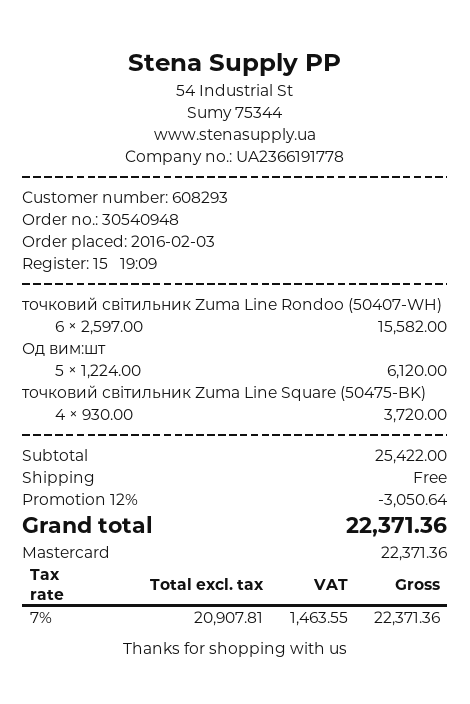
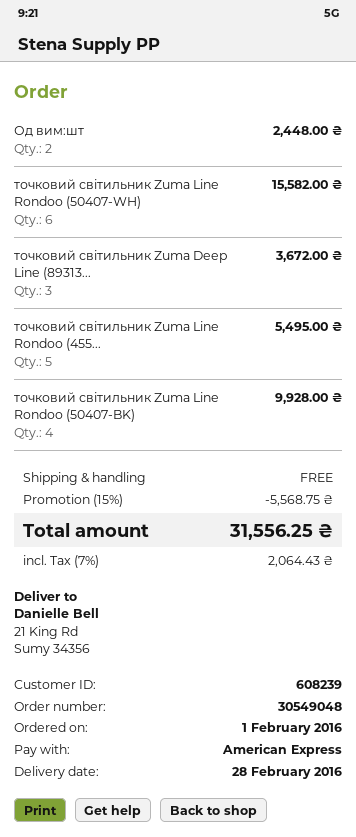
order number: 30540948 -> 30549048
order date: 2016-02-03 -> 2016-02-01
customer number: 608293 -> 608239
payment method: Mastercard -> American Express
Од вим:шт: 5 for 6120.00 -> 2 for 2448.00
точковий світильник Zuma Line Square (50475-BK): 4 for 3720.00 -> none
точковий світильник Zuma Deep Line (89313...: none -> 3 for 3672.00
точковий світильник Zuma Line Rondoo (455...: none -> 5 for 5495.00
точковий світильник Zuma Line Rondoo (50407-BK): none -> 4 for 9928.00
discount: 12% = 3050.64 -> 15% = 5568.75
tax: 7% = 1463.55 -> 7% = 2064.43
total: 22371.36 -> 31556.25

